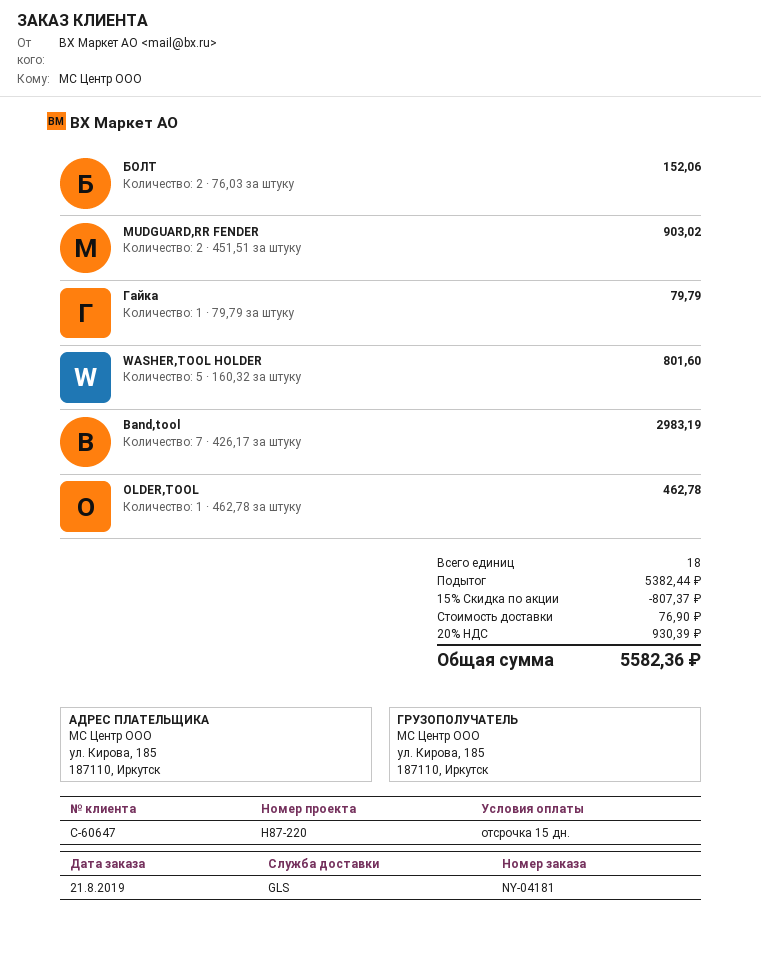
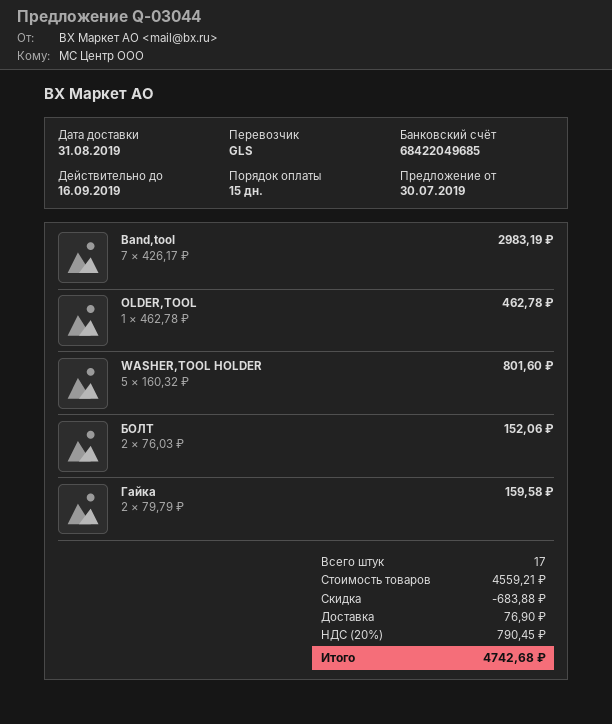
MUDGUARD,RR FENDER: 2 x 451.51 = 903.02 -> none
Гайка: 1 x 79.79 = 79.79 -> 2 x 79.79 = 159.58
total quantity: 18 -> 17
subtotal: 5382.44 -> 4559.21
discount: 807.37 -> 683.88
tax: 20% = 930.39 -> 20% = 790.45
total: 5582.36 -> 4742.68

